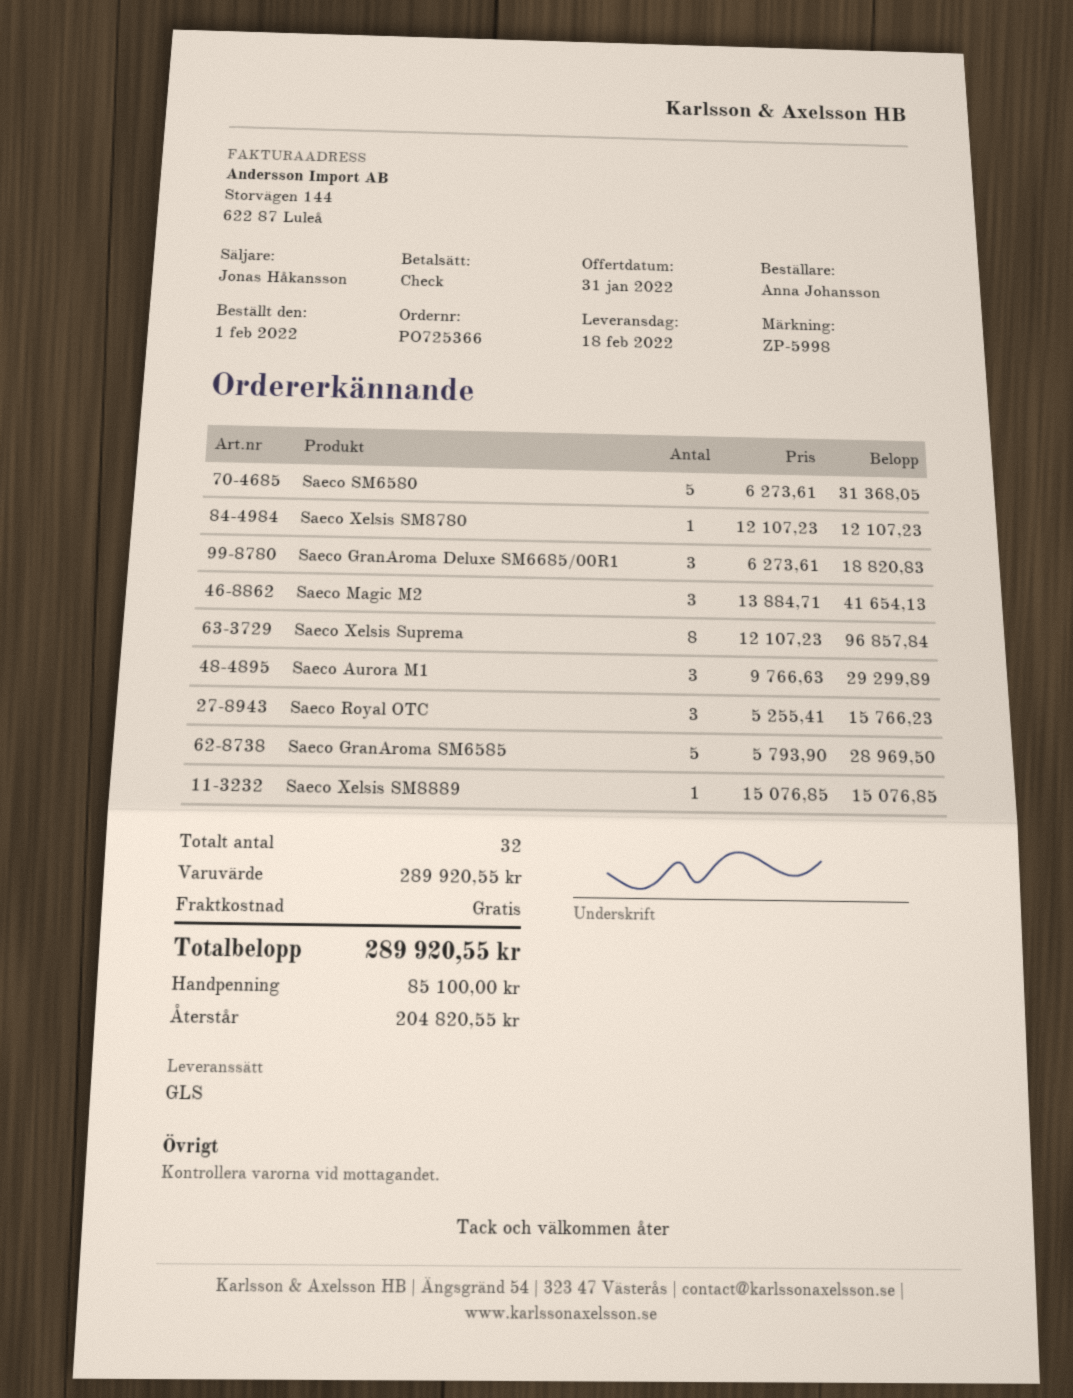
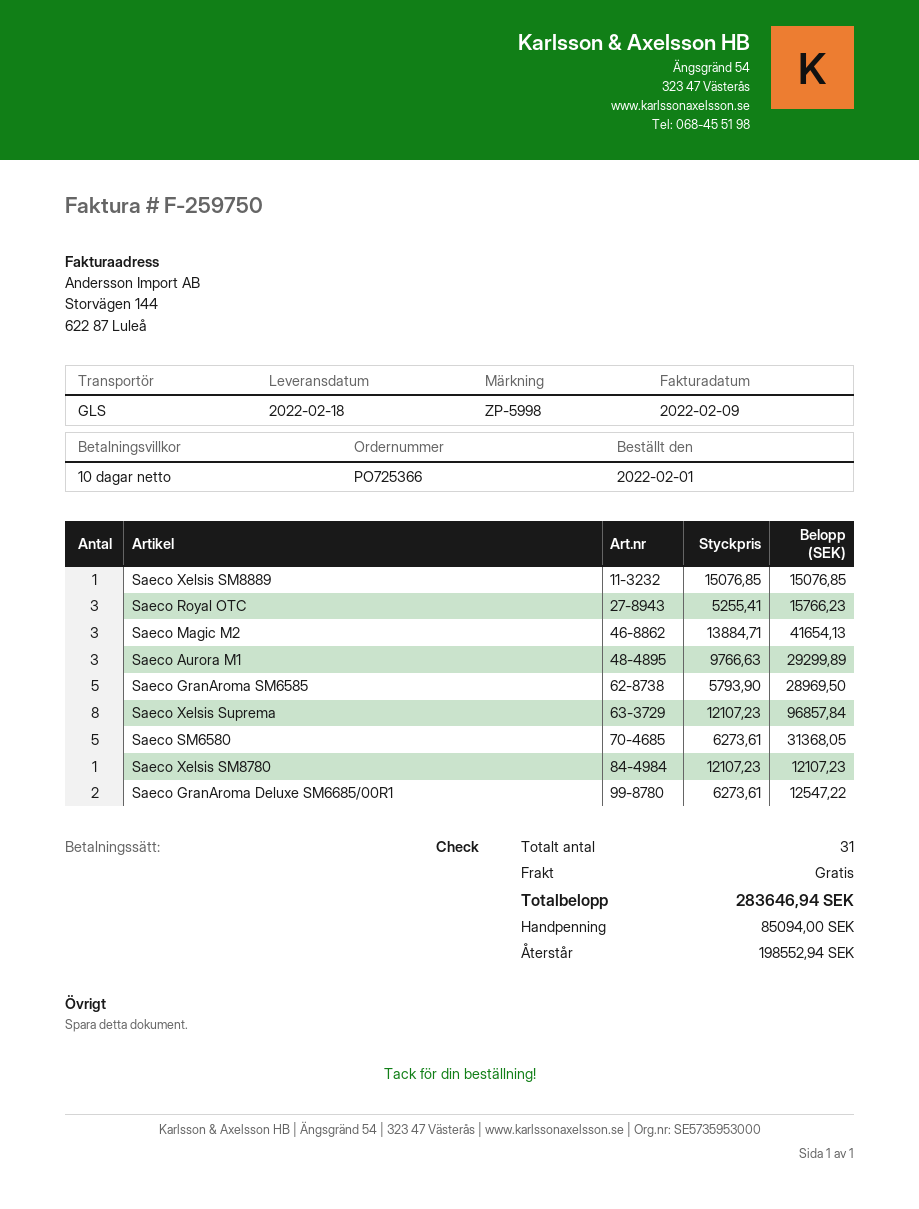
Saeco GranAroma Deluxe SM6685/00R1: 3 x 6273.61 = 18820.83 -> 2 x 6273.61 = 12547.22
total quantity: 32 -> 31
total: 289920.55 -> 283646.94
deposit: 85100.00 -> 85094.00
balance: 204820.55 -> 198552.94

